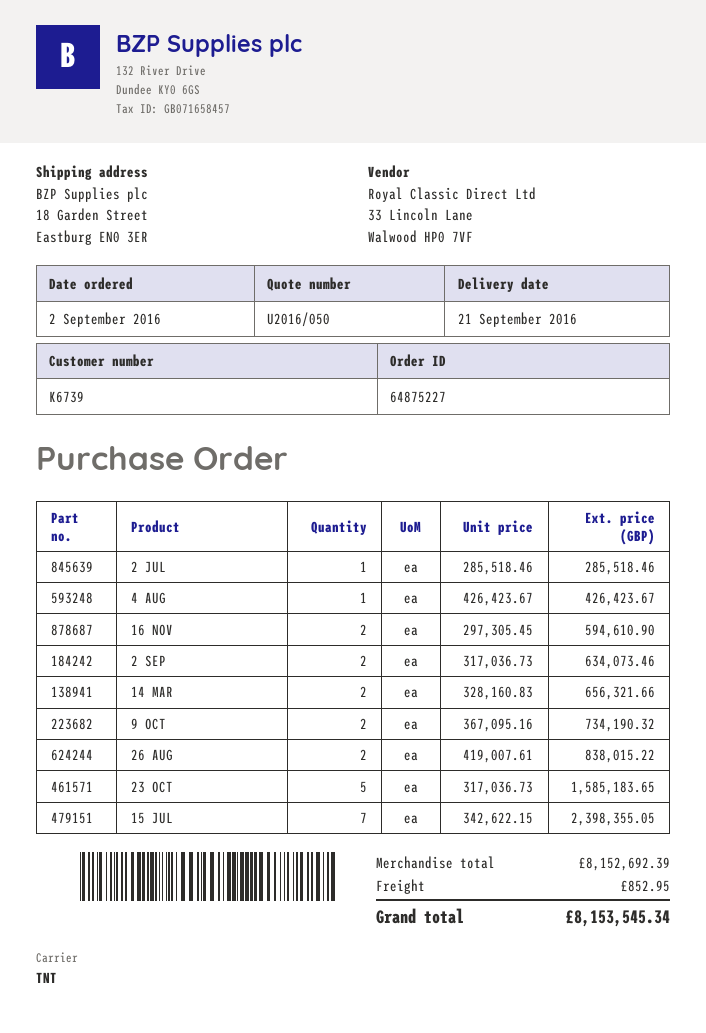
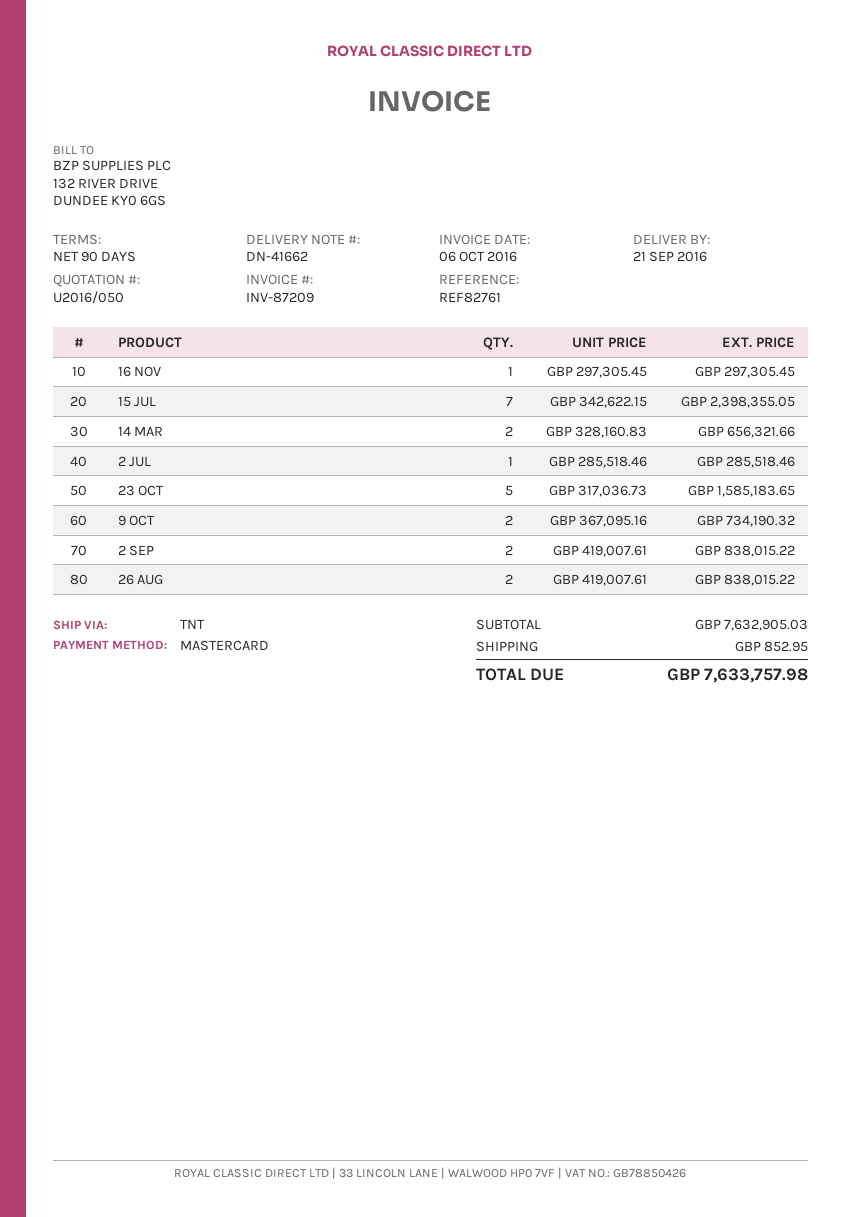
4 AUG: 1 x 426423.67 = 426423.67 -> none
16 NOV: 2 x 297305.45 = 594610.90 -> 1 x 297305.45 = 297305.45
2 SEP: 2 x 317036.73 = 634073.46 -> 2 x 419007.61 = 838015.22
subtotal: 8152692.39 -> 7632905.03
total: 8153545.34 -> 7633757.98

